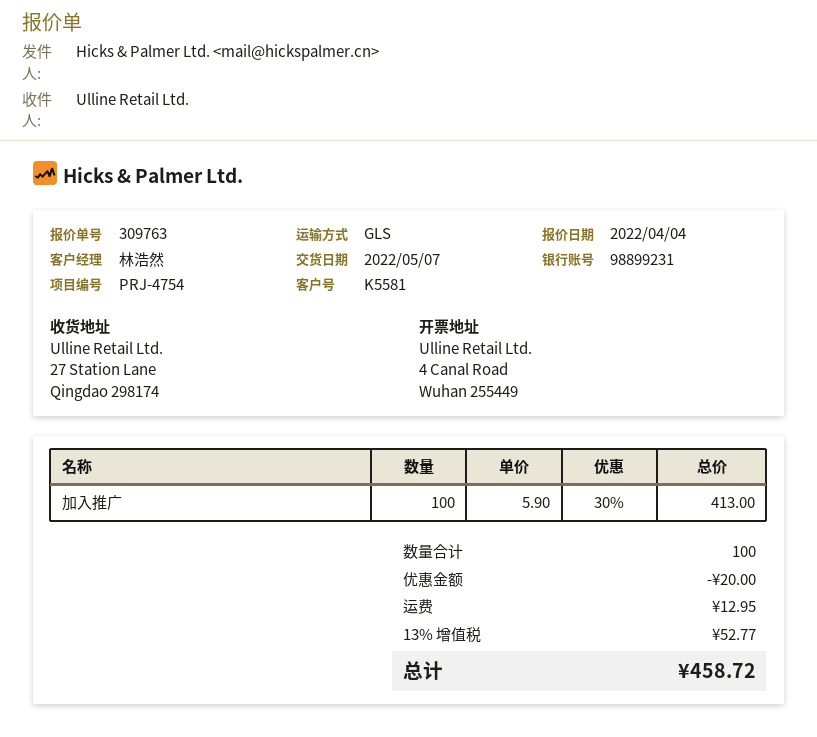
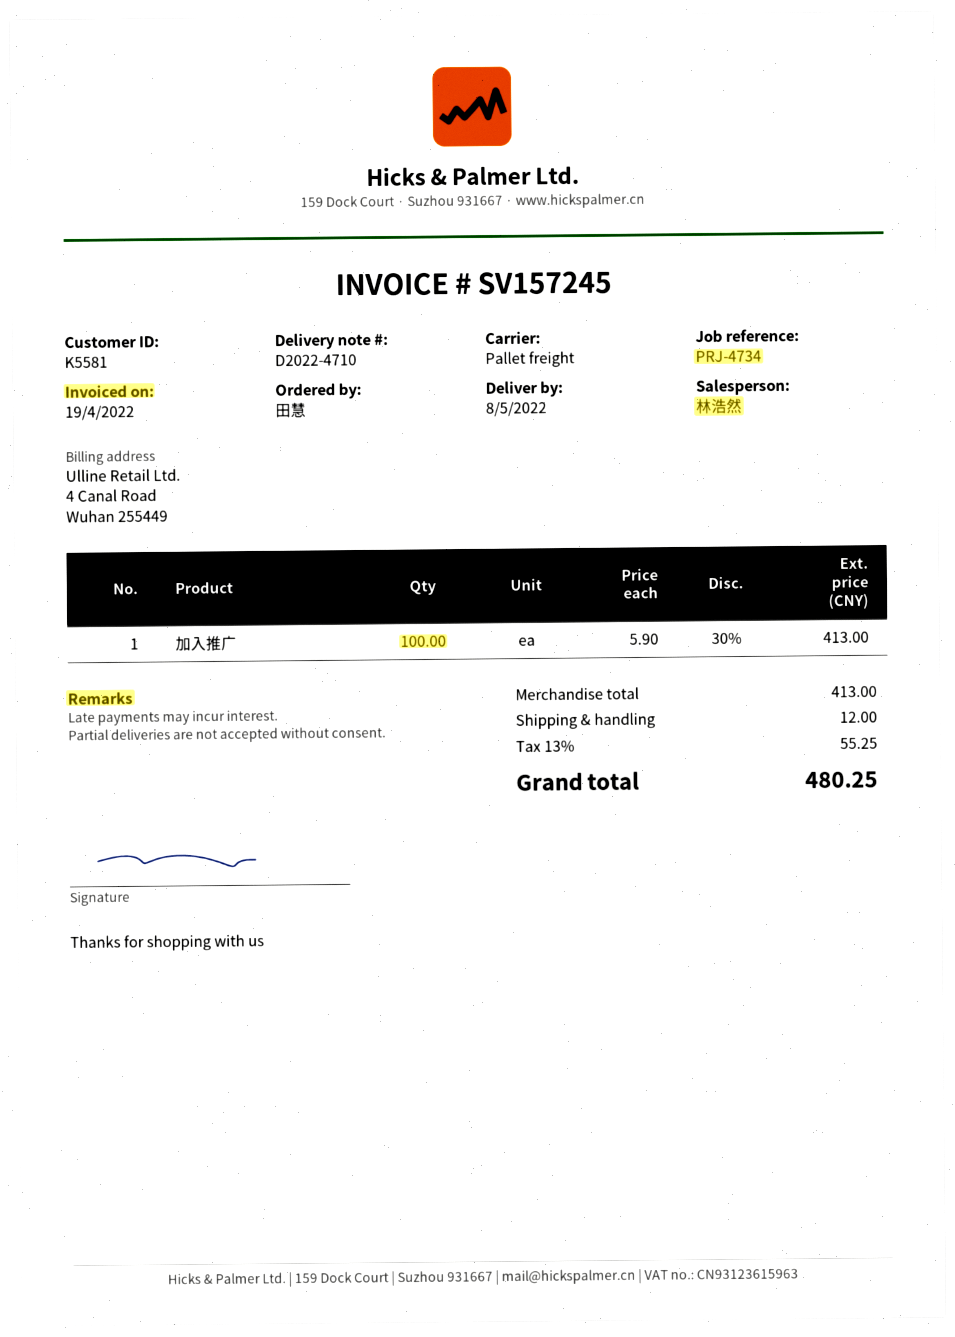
delivery date: 2022-05-07 -> 2022-05-08
reference: PRJ-4754 -> PRJ-4734
shipping method: GLS -> pallet freight
discount: 20.00 -> none
shipping: 12.95 -> 12.00
tax: 13% = 52.77 -> 13% = 55.25
total: 458.72 -> 480.25

